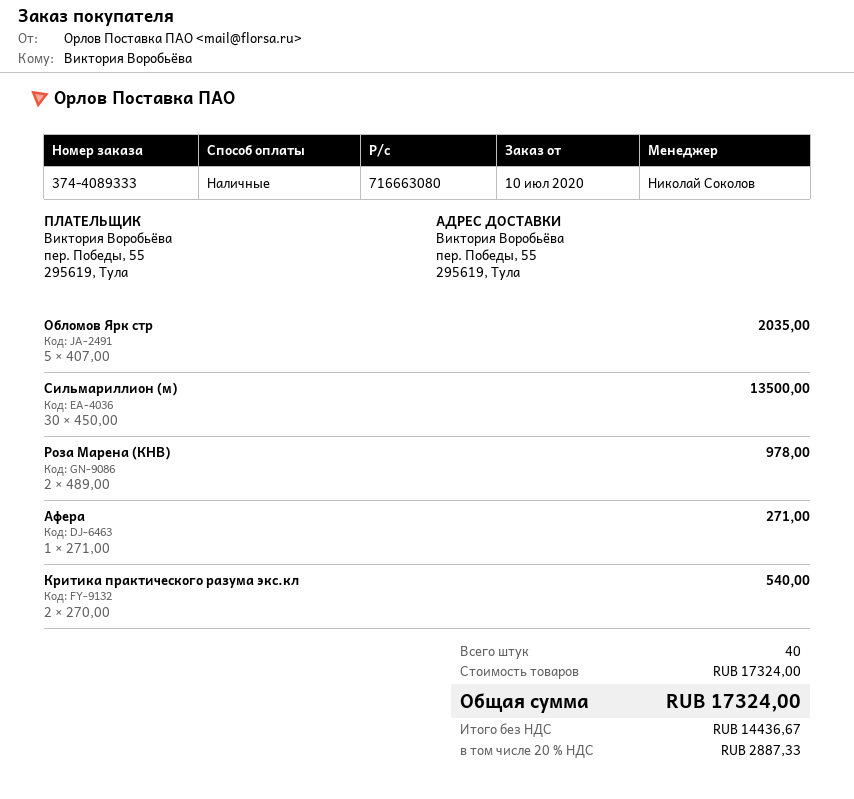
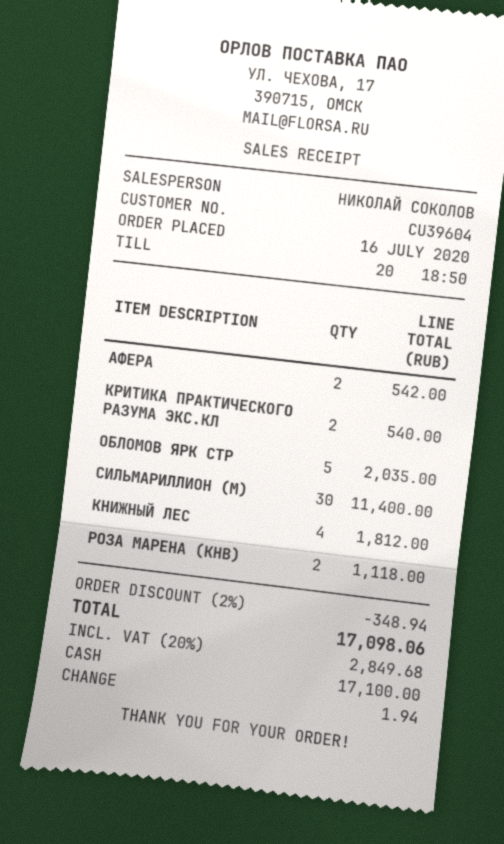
order date: 2020-07-10 -> 2020-07-16
Сильмариллион (м): 30 for 13500.00 -> 30 for 11400.00
Роза Марена (КНВ): 2 for 978.00 -> 2 for 1118.00
Афера: 1 for 271.00 -> 2 for 542.00
КНИЖНЫЙ ЛЕС: none -> 4 for 1812.00
discount: none -> 2% = 348.94
tax: 20% = 2887.33 -> 20% = 2849.68
total: 17324.00 -> 17098.06

